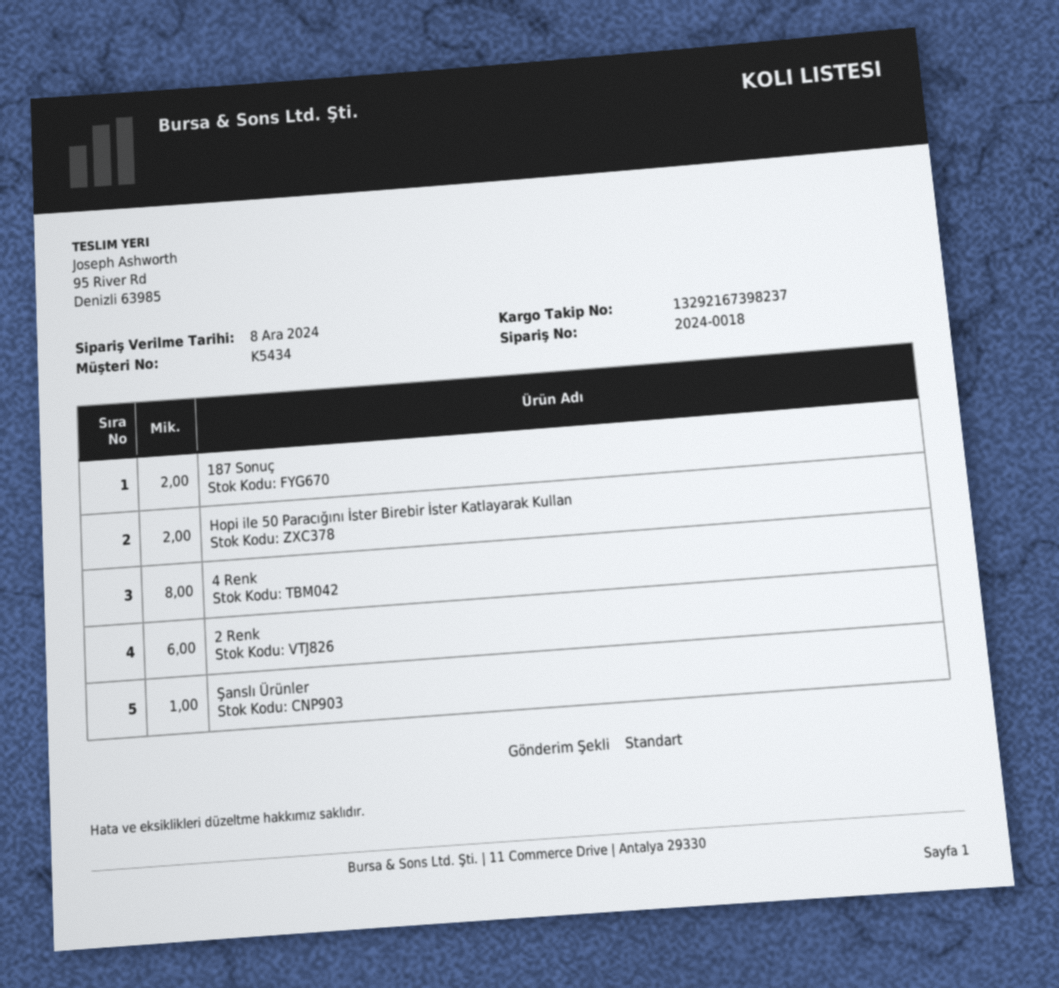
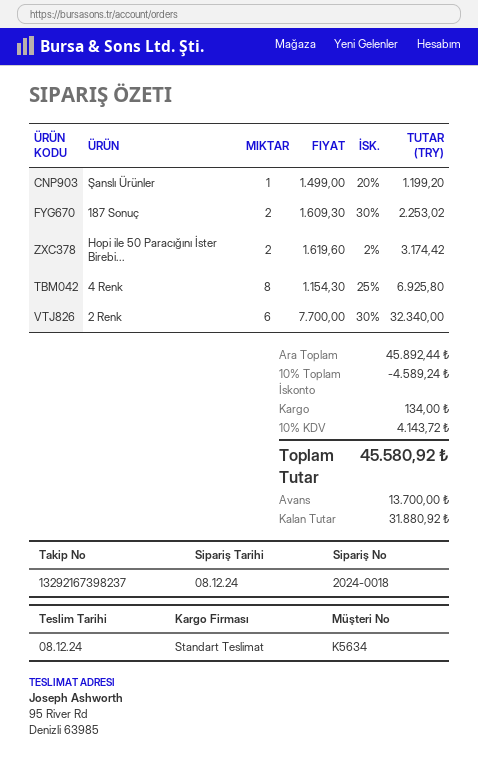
customer number: K5434 -> K5634

